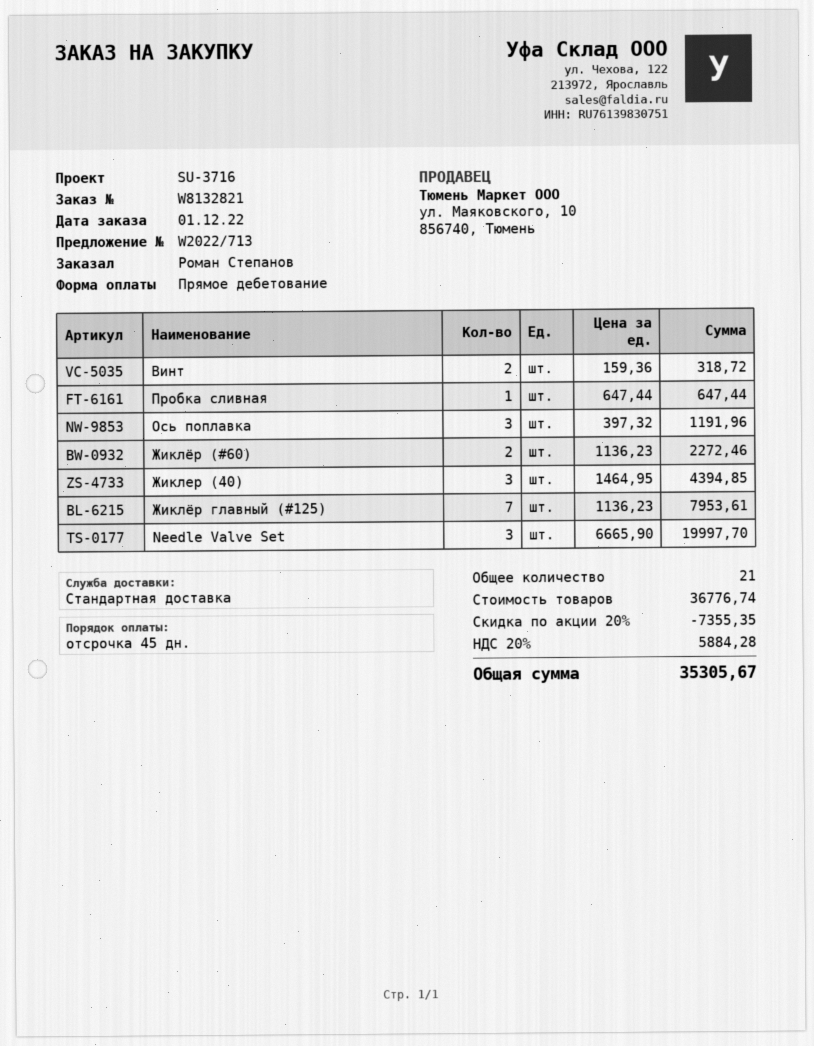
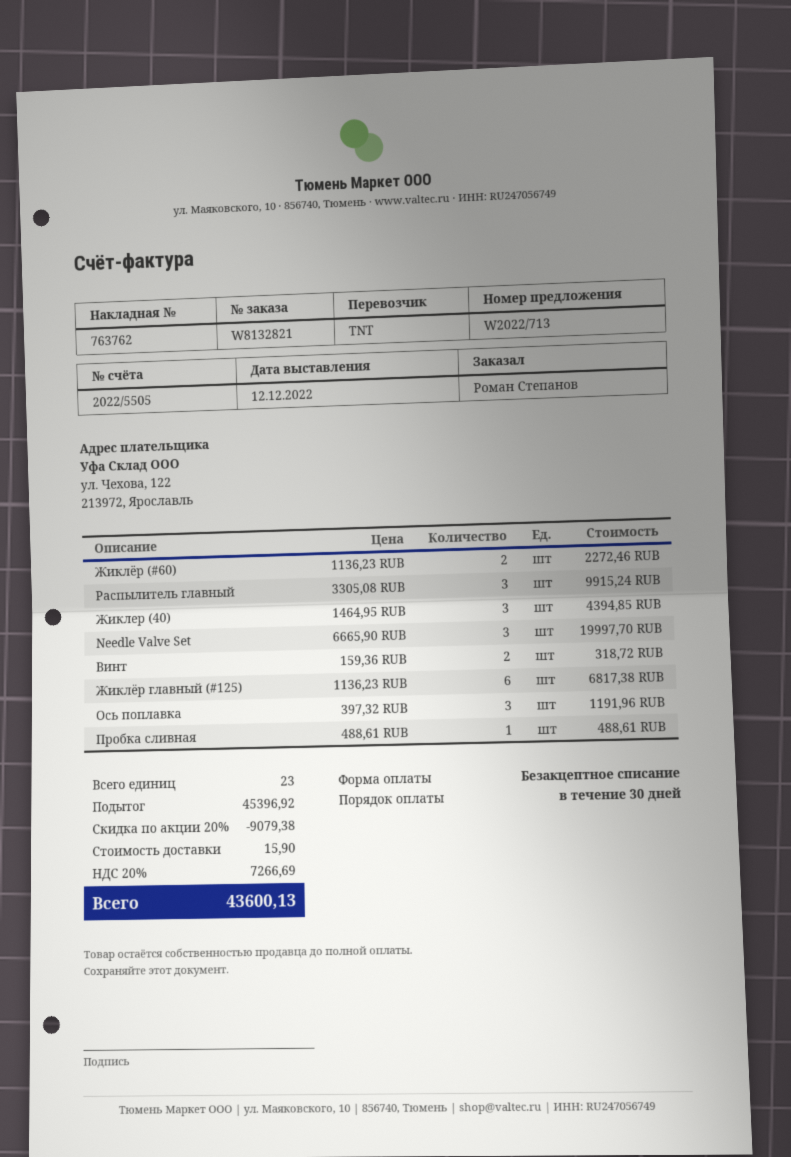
payment terms: 45 days -> 30 days
shipping method: standard -> TNT
Пробка сливная: 1 x 647.44 = 647.44 -> 1 x 488.61 = 488.61
Жиклёр главный (#125): 7 x 1136.23 = 7953.61 -> 6 x 1136.23 = 6817.38
Распылитель главный: none -> 3 x 3305.08 = 9915.24
total quantity: 21 -> 23
subtotal: 36776.74 -> 45396.92
discount: 20% = 7355.35 -> 20% = 9079.38
shipping: none -> 15.90
tax: 20% = 5884.28 -> 20% = 7266.69
total: 35305.67 -> 43600.13

